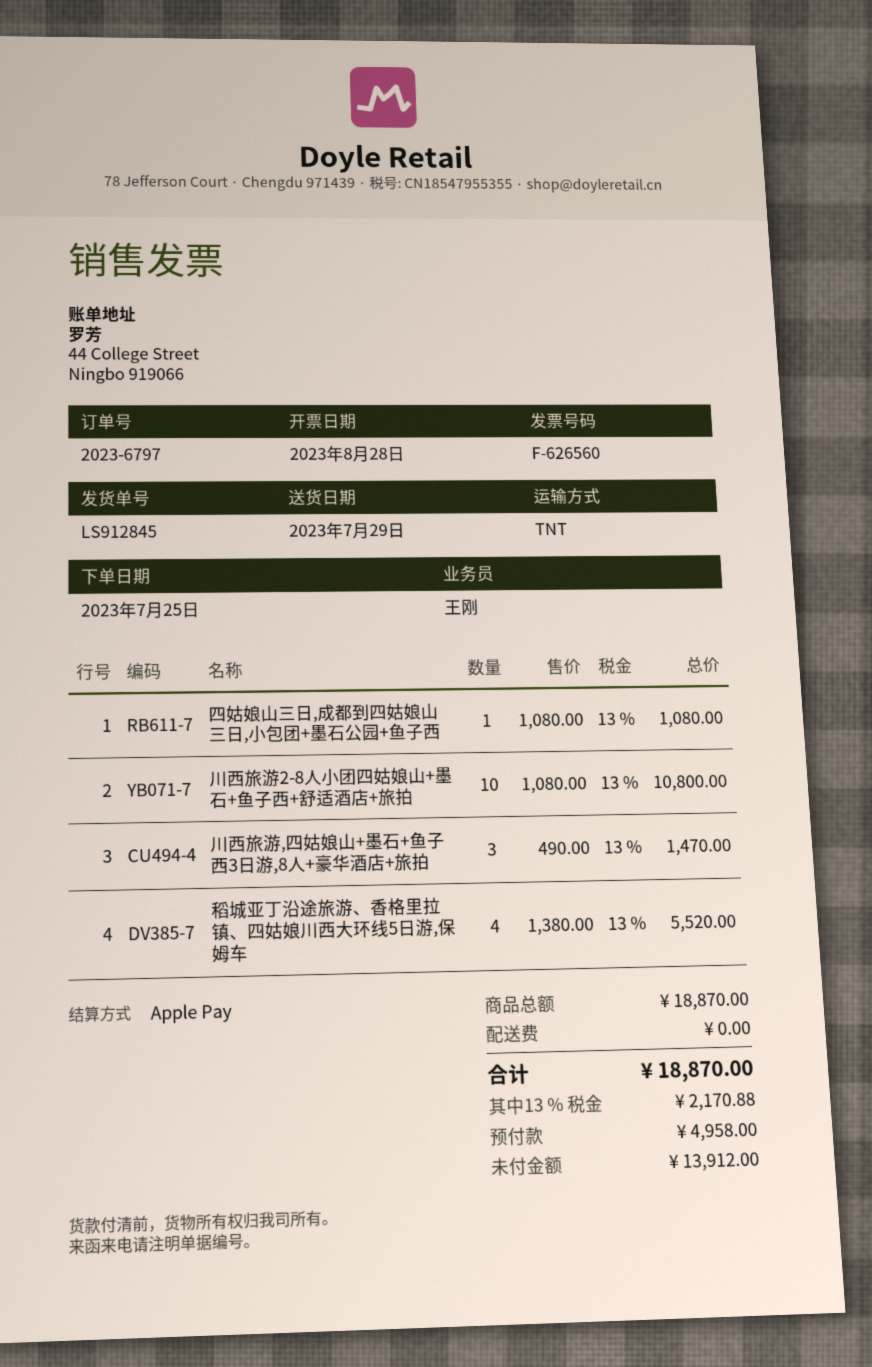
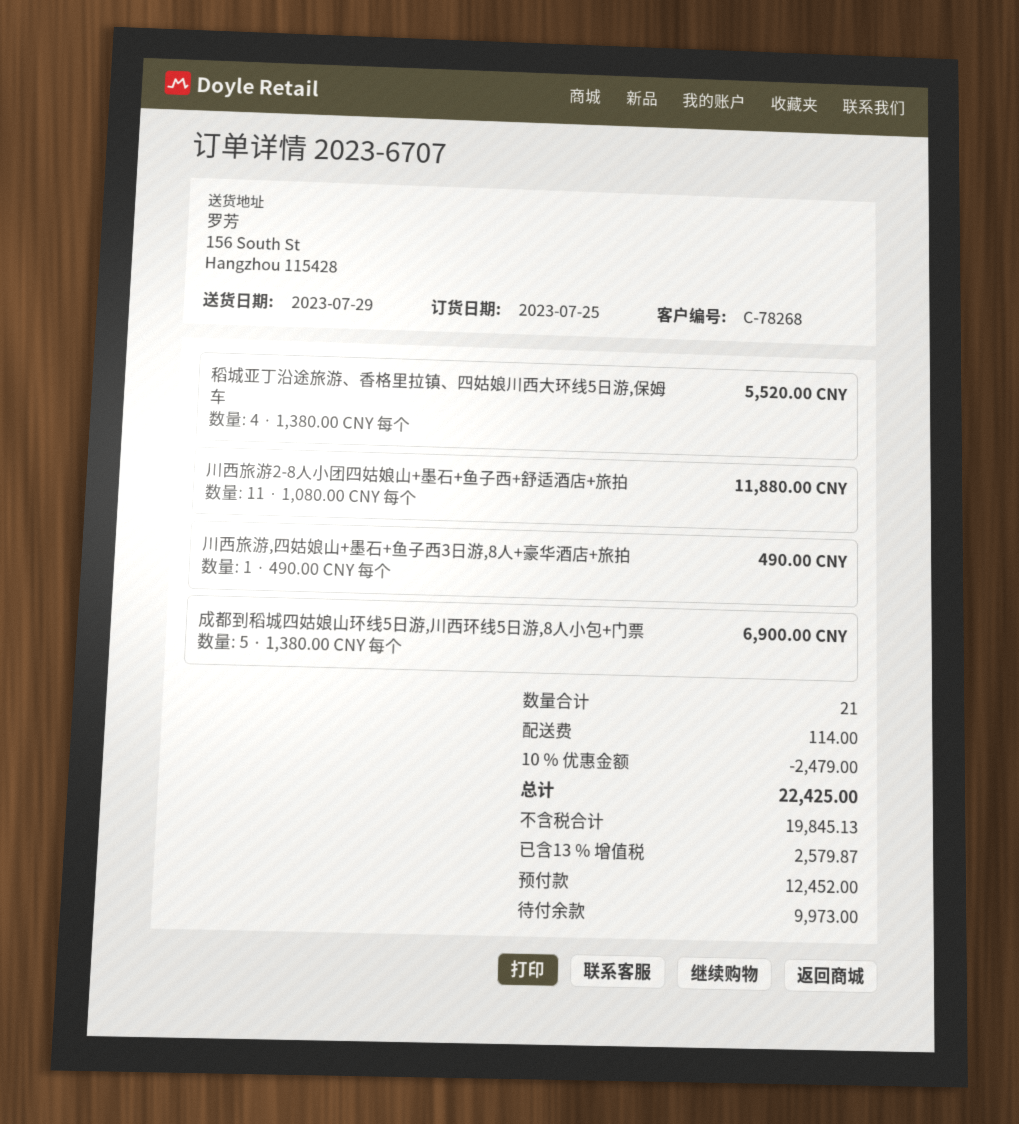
order number: 2023-6797 -> 2023-6707
四姑娘山三日,成都到四姑娘山三日,小包团+墨石公园+鱼子西: 1 x 1080.00 = 1080.00 -> none
川西旅游2-8人小团四姑娘山+墨石+鱼子西+舒适酒店+旅拍: 10 x 1080.00 = 10800.00 -> 11 x 1080.00 = 11880.00
川西旅游,四姑娘山+墨石+鱼子西3日游,8人+豪华酒店+旅拍: 3 x 490.00 = 1470.00 -> 1 x 490.00 = 490.00
成都到稻城四姑娘山环线5日游,川西环线5日游,8人小包+门票: none -> 5 x 1380.00 = 6900.00
discount: none -> 10% = 2479.00
shipping: 0.00 -> 114.00
tax: 13% = 2170.88 -> 13% = 2579.87
total: 18870.00 -> 22425.00
deposit: 4958.00 -> 12452.00
balance: 13912.00 -> 9973.00

